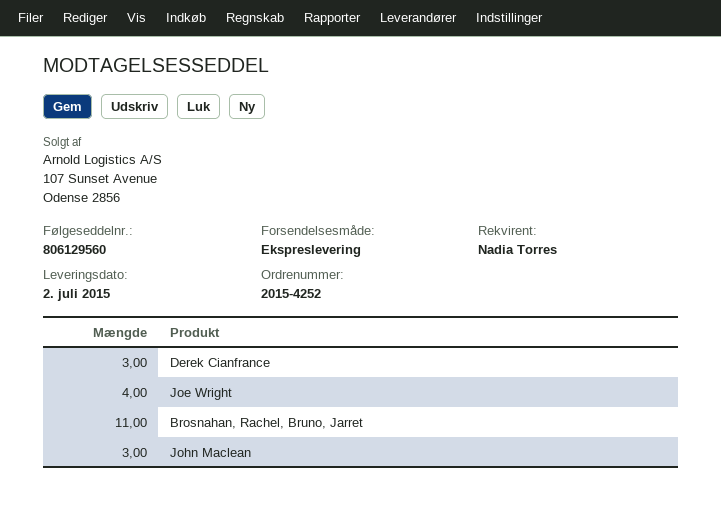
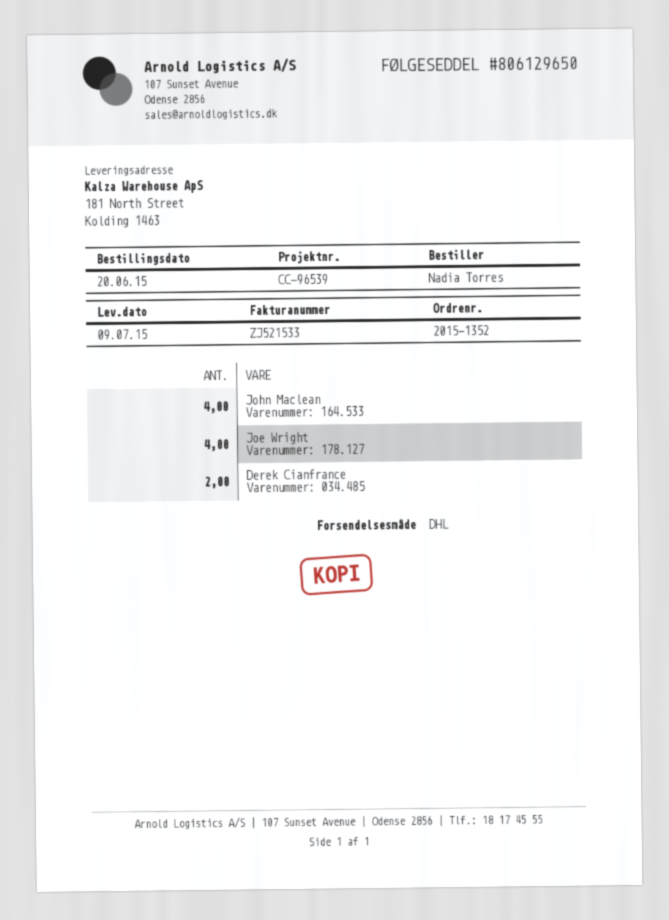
order number: 2015-4252 -> 2015-1352
delivery note number: 806129560 -> 806129650
delivery date: 2015-07-02 -> 2015-07-09
shipping method: express -> DHL
Derek Cianfrance: 3 -> 2
Brosnahan, Rachel, Bruno, Jarret: 11 -> none
John Maclean: 3 -> 4

